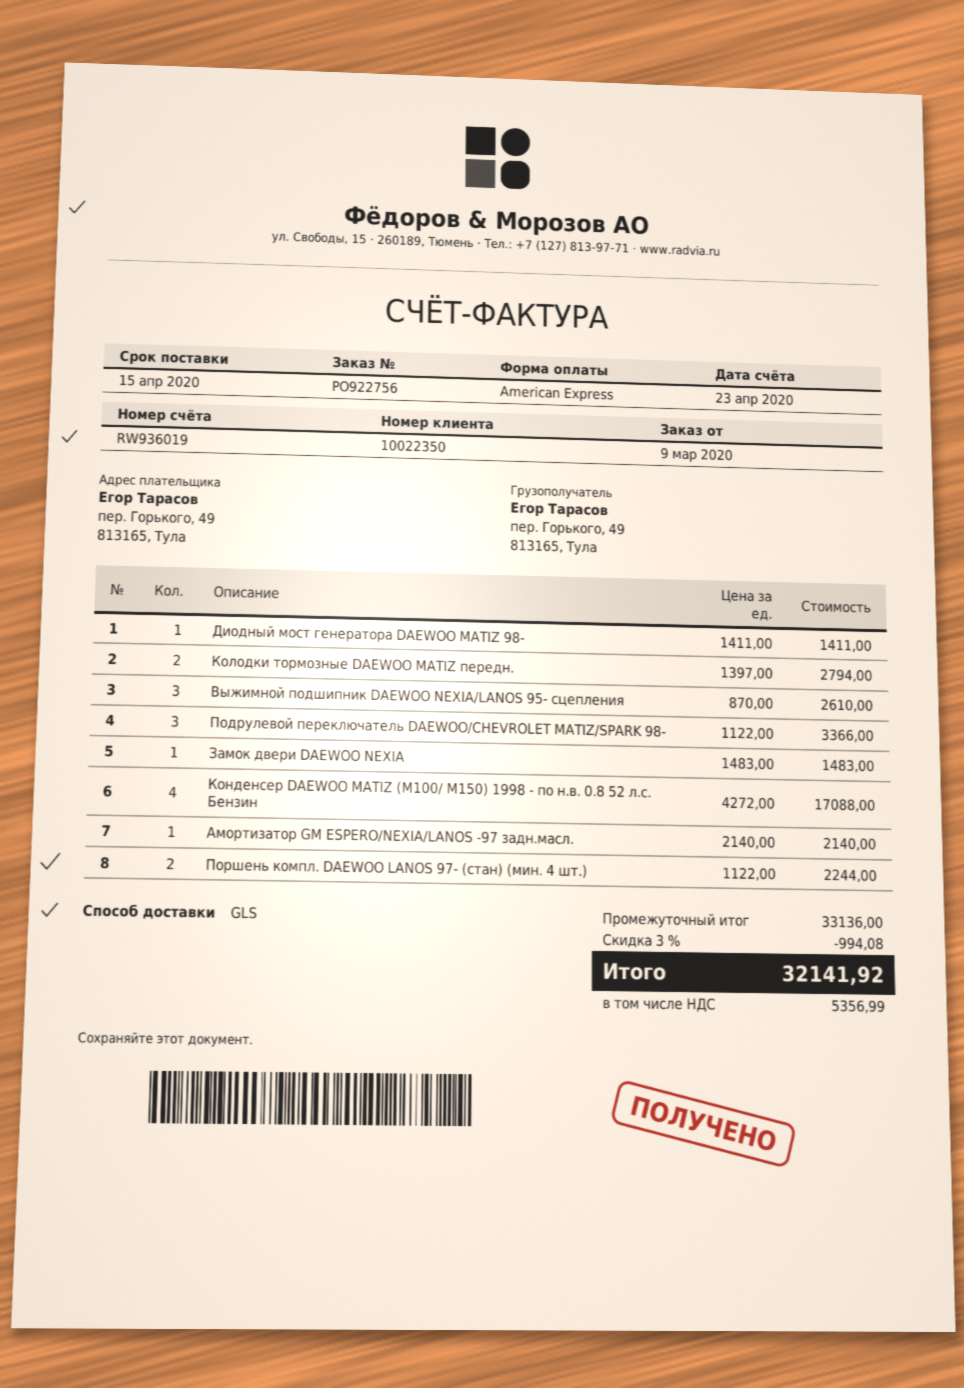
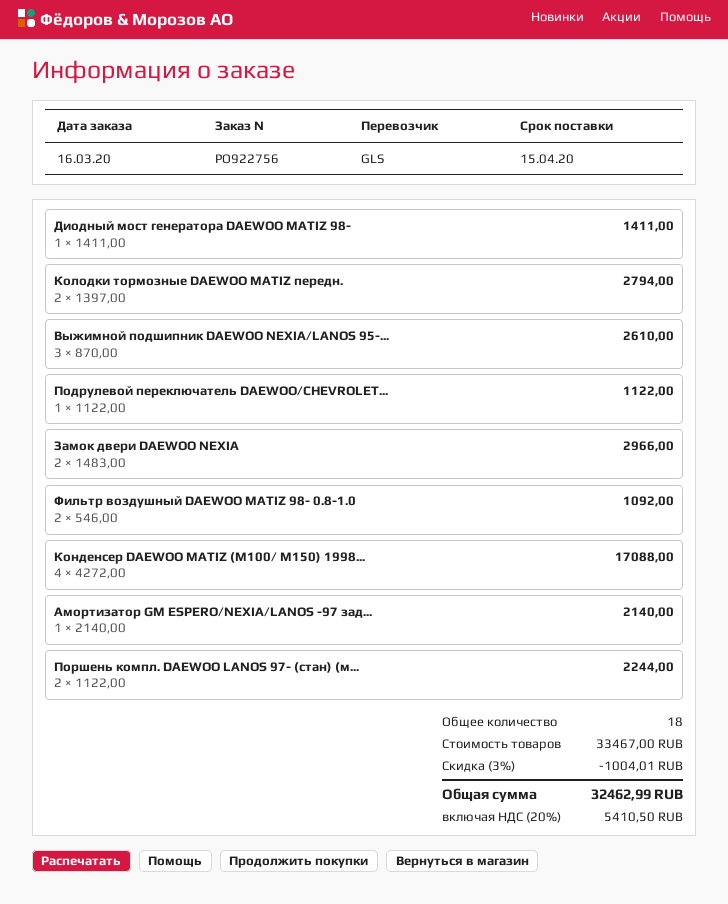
order date: 2020-03-09 -> 2020-03-16
Подрулевой переключатель DAEWOO/CHEVROLET MATIZ/SPARK 98-: 3 x 1122.00 = 3366.00 -> 1 x 1122.00 = 1122.00
Замок двери DAEWOO NEXIA: 1 x 1483.00 = 1483.00 -> 2 x 1483.00 = 2966.00
Фильтр воздушный DAEWOO MATIZ 98- 0.8-1.0: none -> 2 x 546.00 = 1092.00
subtotal: 33136.00 -> 33467.00
discount: 3% = 994.08 -> 3% = 1004.01
tax: 5356.99 -> 5410.50
total: 32141.92 -> 32462.99

